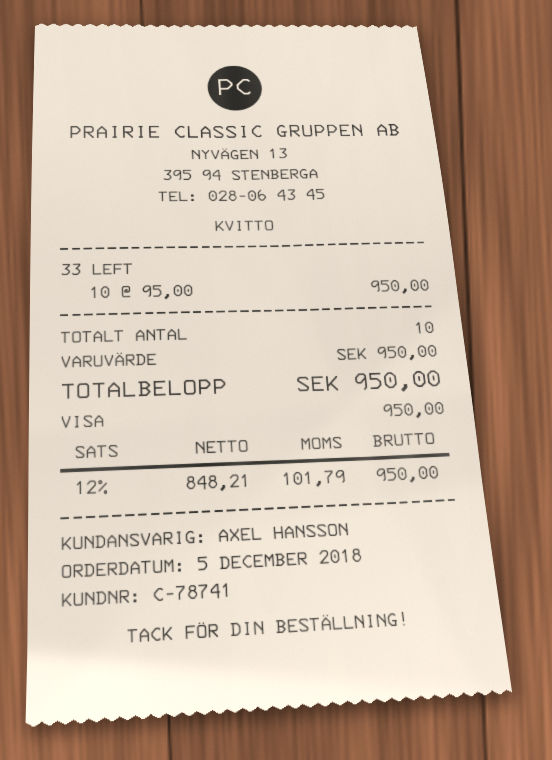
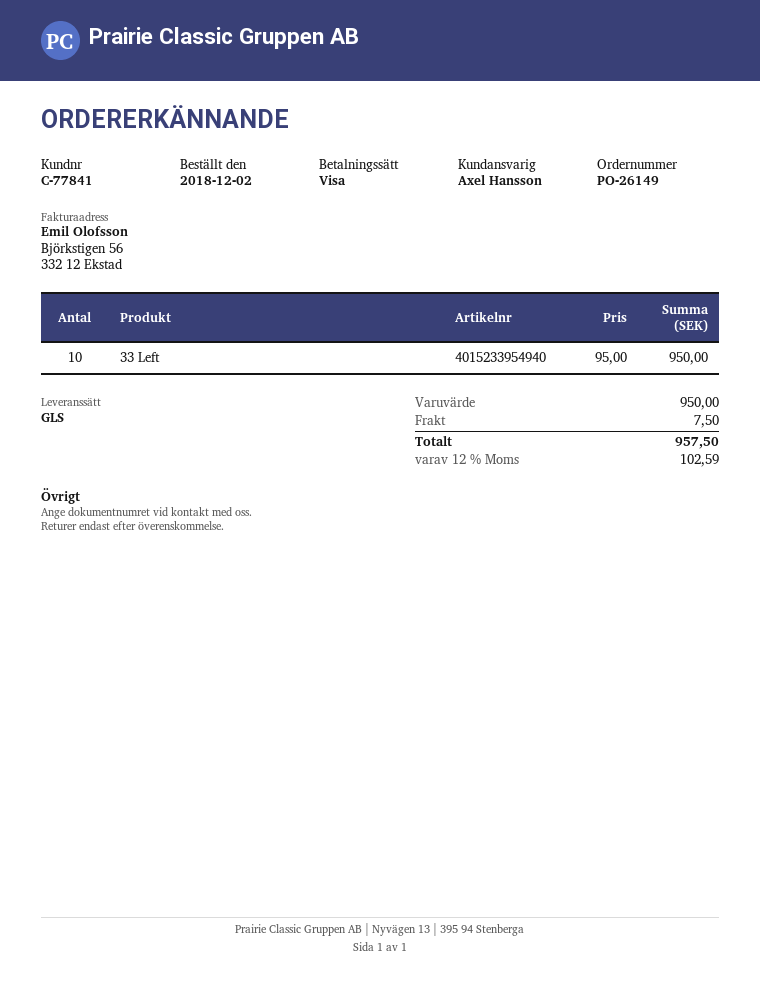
order date: 2018-12-05 -> 2018-12-02
customer number: C-78741 -> C-77841
shipping: none -> 7.50
tax: 12% = 101.79 -> 12% = 102.59
total: 950.00 -> 957.50

